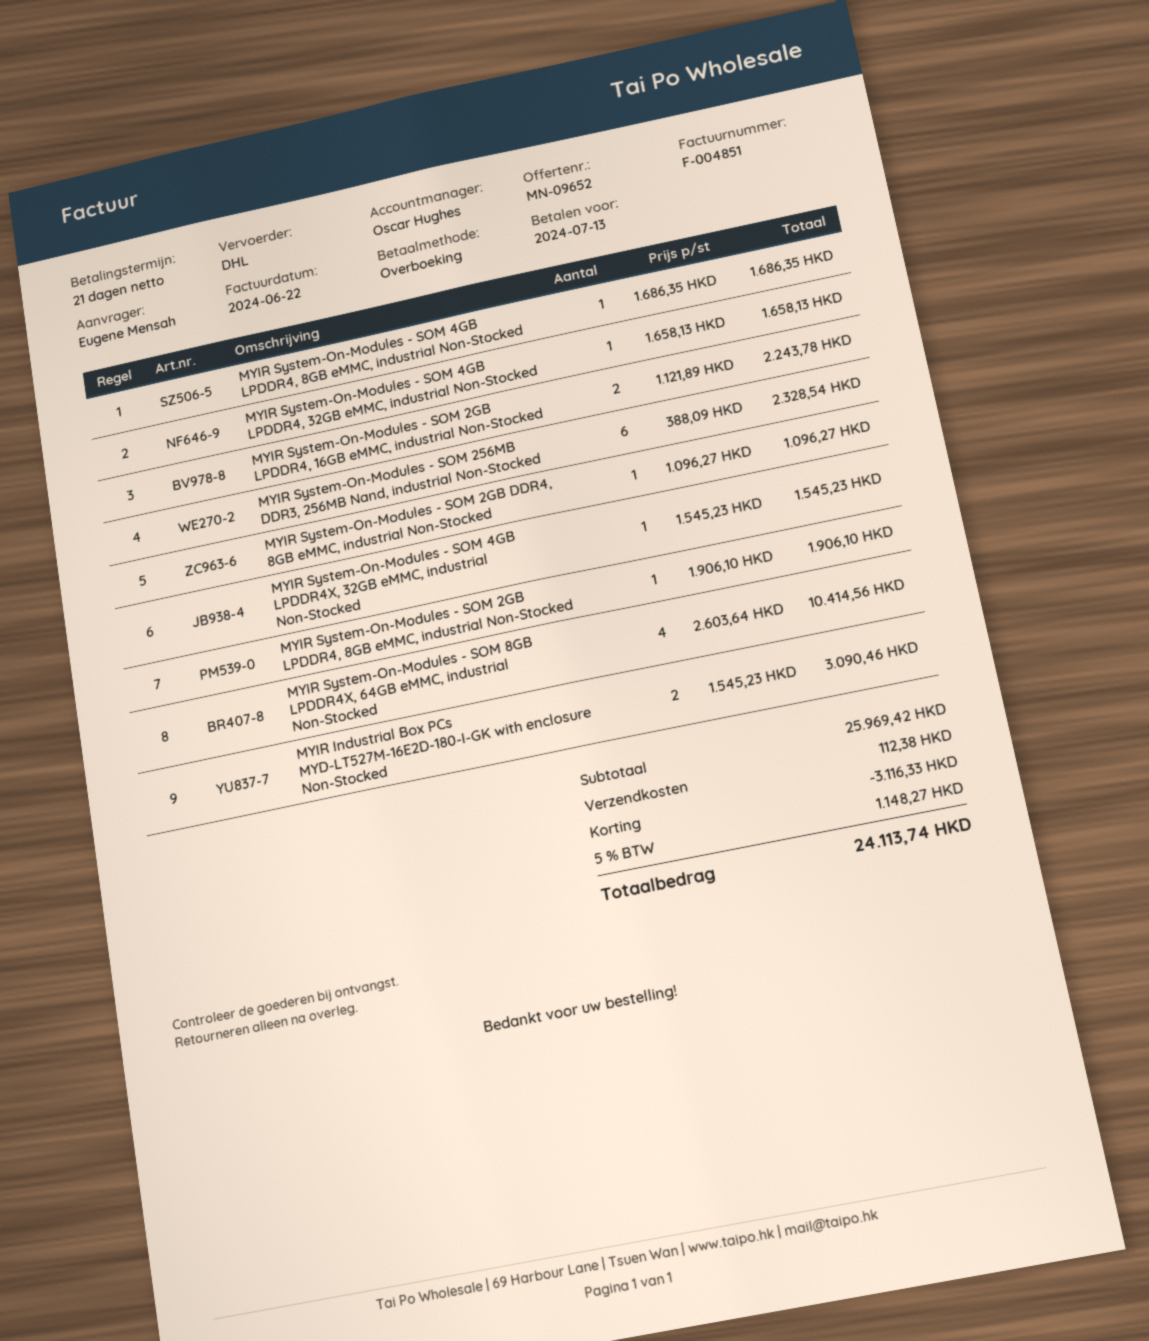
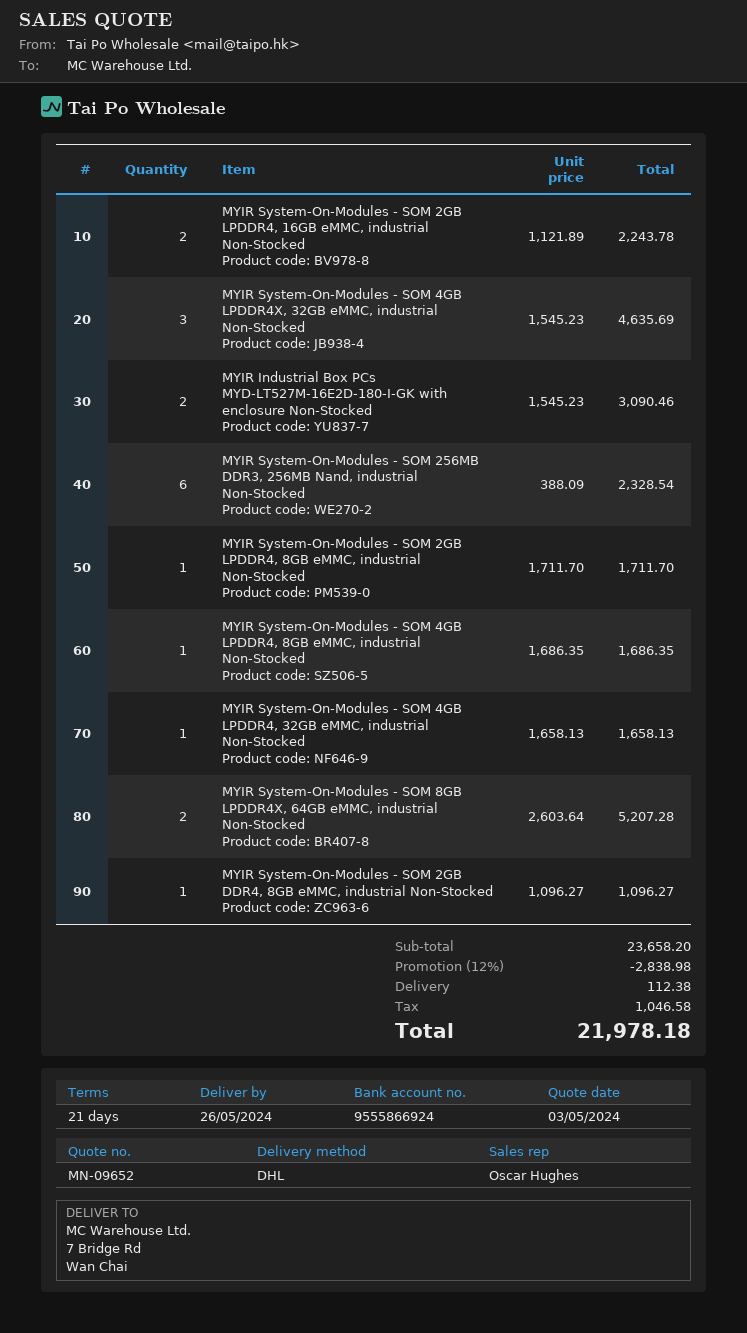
MYIR System-On-Modules - SOM 4GB LPDDR4X, 32GB eMMC, industrial Non-Stocked: 1 x 1545.23 = 1545.23 -> 3 x 1545.23 = 4635.69
MYIR System-On-Modules - SOM 2GB LPDDR4, 8GB eMMC, industrial Non-Stocked: 1 x 1906.10 = 1906.10 -> 1 x 1711.70 = 1711.70
MYIR System-On-Modules - SOM 8GB LPDDR4X, 64GB eMMC, industrial Non-Stocked: 4 x 2603.64 = 10414.56 -> 2 x 2603.64 = 5207.28
subtotal: 25969.42 -> 23658.20
discount: 3116.33 -> 2838.98
tax: 1148.27 -> 1046.58
total: 24113.74 -> 21978.18

